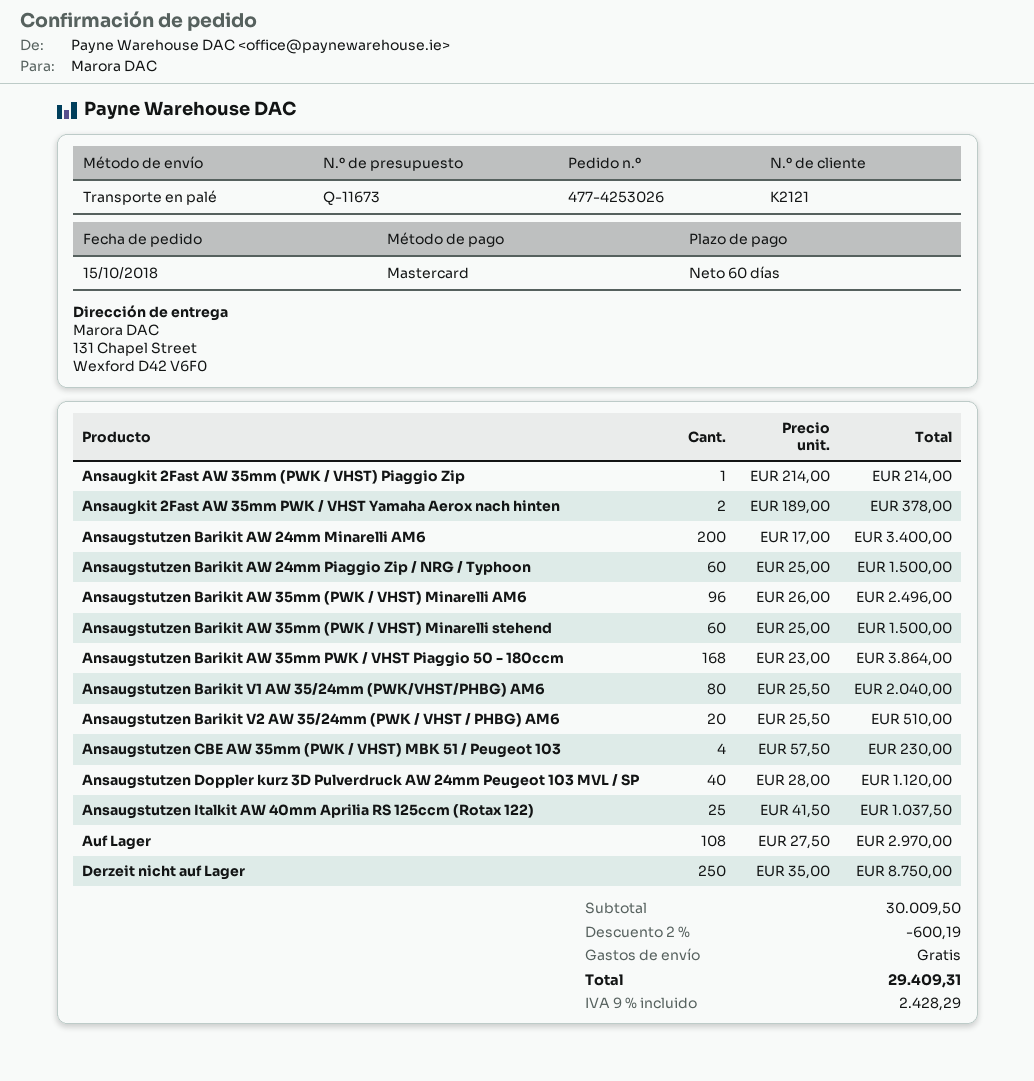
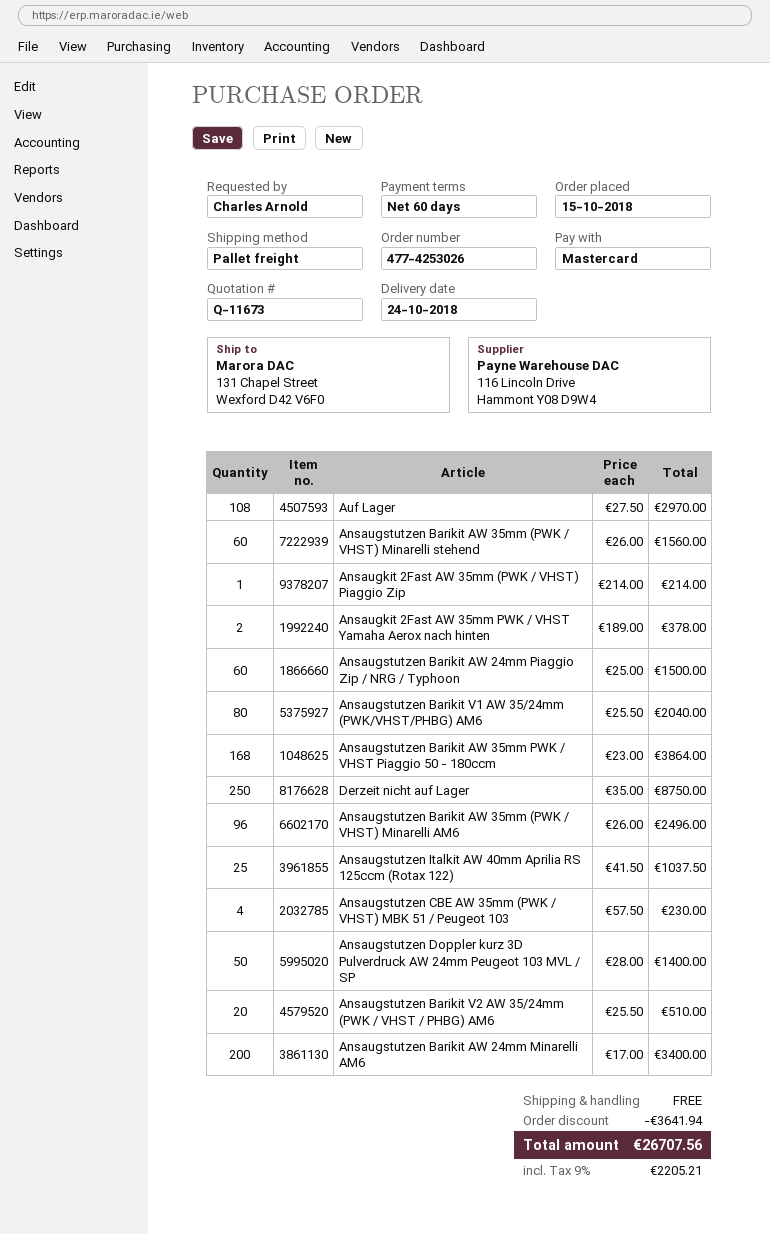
Ansaugstutzen Barikit AW 35mm (PWK / VHST) Minarelli stehend: 60 x 25.00 = 1500.00 -> 60 x 26.00 = 1560.00
Ansaugstutzen Doppler kurz 3D Pulverdruck AW 24mm Peugeot 103 MVL / SP: 40 x 28.00 = 1120.00 -> 50 x 28.00 = 1400.00
discount: 600.19 -> 3641.94
tax: 9% = 2428.29 -> 9% = 2205.21
total: 29409.31 -> 26707.56

